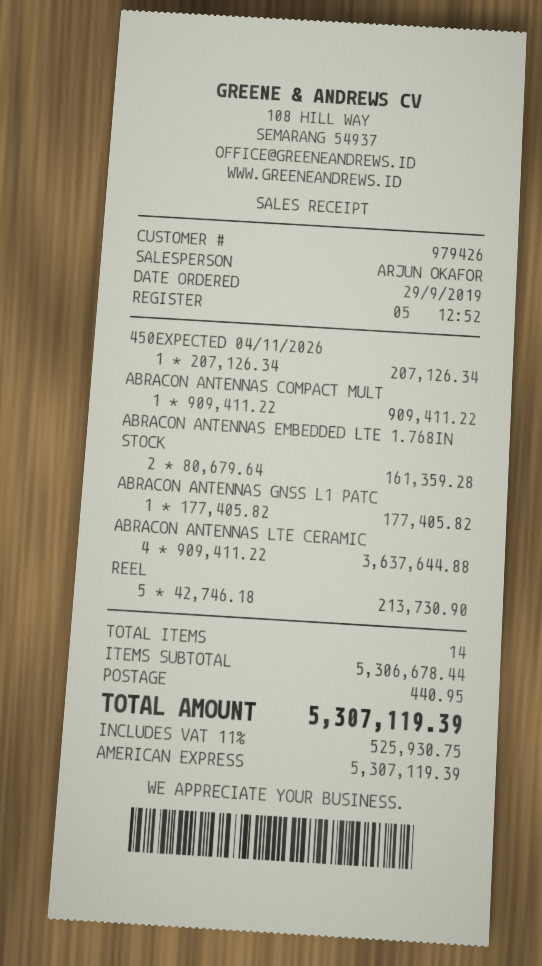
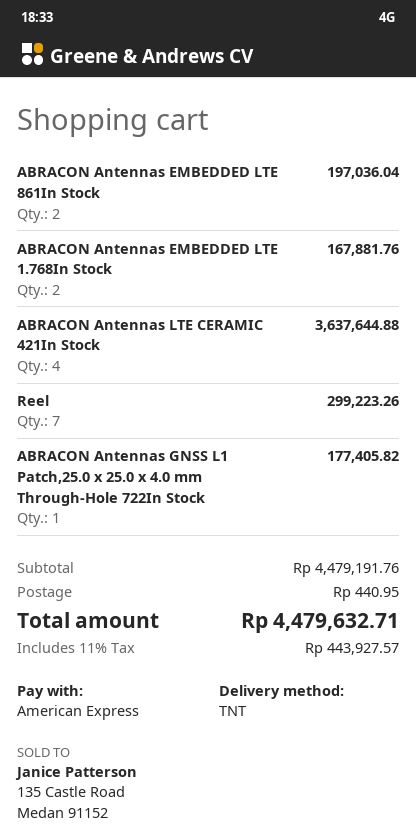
450EXPECTED 04/11/2026: 1 for 207126.34 -> none
ABRACON ANTENNAS COMPACT MULT: 1 for 909411.22 -> none
ABRACON ANTENNAS EMBEDDED LTE 1.768IN STOCK: 2 for 161359.28 -> 2 for 167881.76
REEL: 5 for 213730.90 -> 7 for 299223.26
ABRACON Antennas EMBEDDED LTE 861In Stock: none -> 2 for 197036.04
subtotal: 5306678.44 -> 4479191.76
tax: 11% = 525930.75 -> 11% = 443927.57
total: 5307119.39 -> 4479632.71

